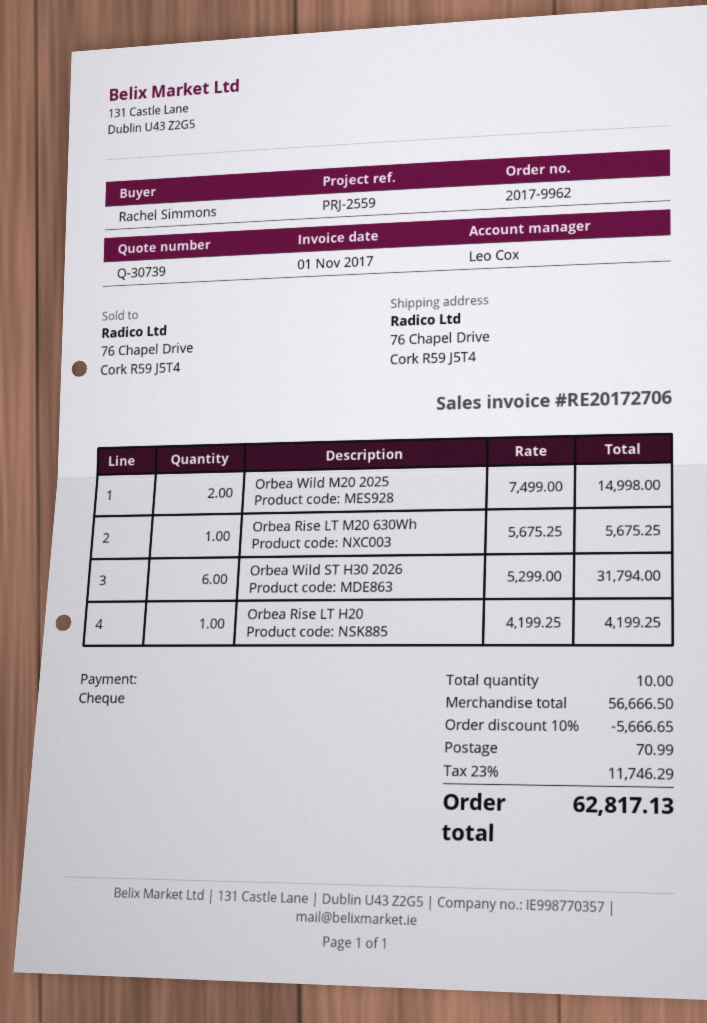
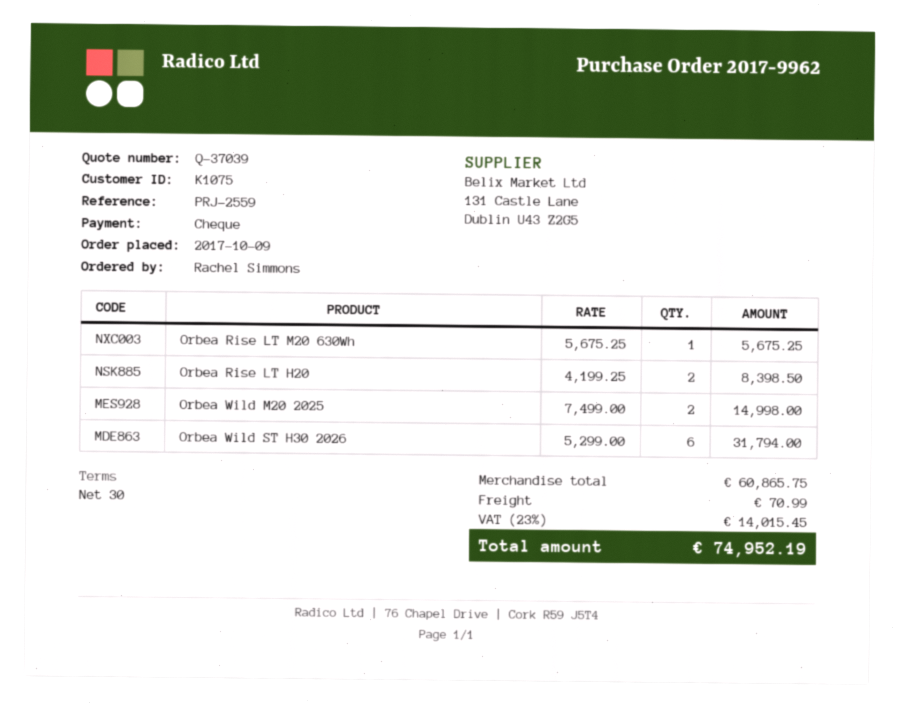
quote number: Q-30739 -> Q-37039
Orbea Rise LT H20: 1 x 4199.25 = 4199.25 -> 2 x 4199.25 = 8398.50
subtotal: 56666.50 -> 60865.75
discount: 10% = 5666.65 -> none
tax: 23% = 11746.29 -> 23% = 14015.45
total: 62817.13 -> 74952.19

